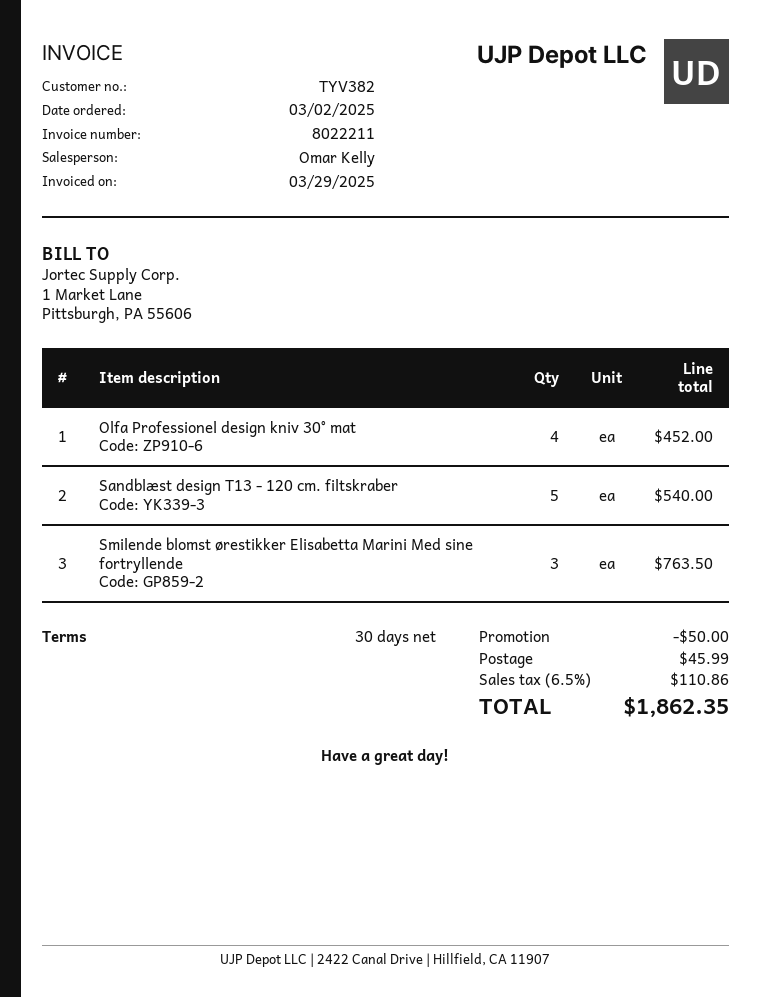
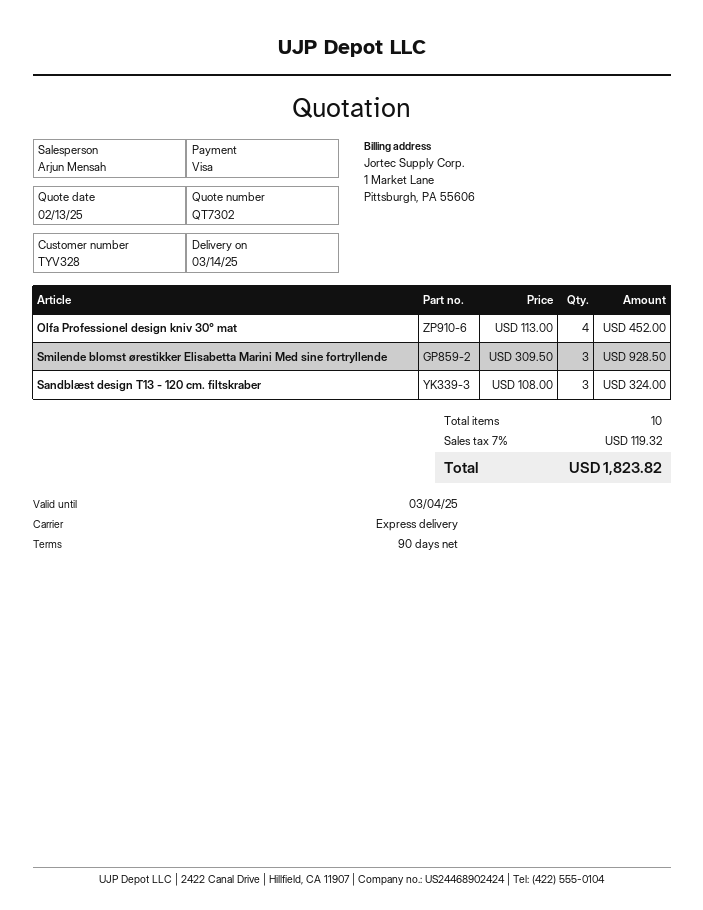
payment terms: 30 days -> 90 days
customer number: TYV382 -> TYV328
sales rep: Omar Kelly -> Arjun Mensah
Sandblæst design T13 - 120 cm. filtskraber: 5 for 540.00 -> 3 for 324.00
Smilende blomst ørestikker Elisabetta Marini Med sine fortryllende: 3 for 763.50 -> 3 for 928.50
discount: 50.00 -> none
shipping: 45.99 -> none
tax: 6.5% = 110.86 -> 7% = 119.32
total: 1862.35 -> 1823.82

